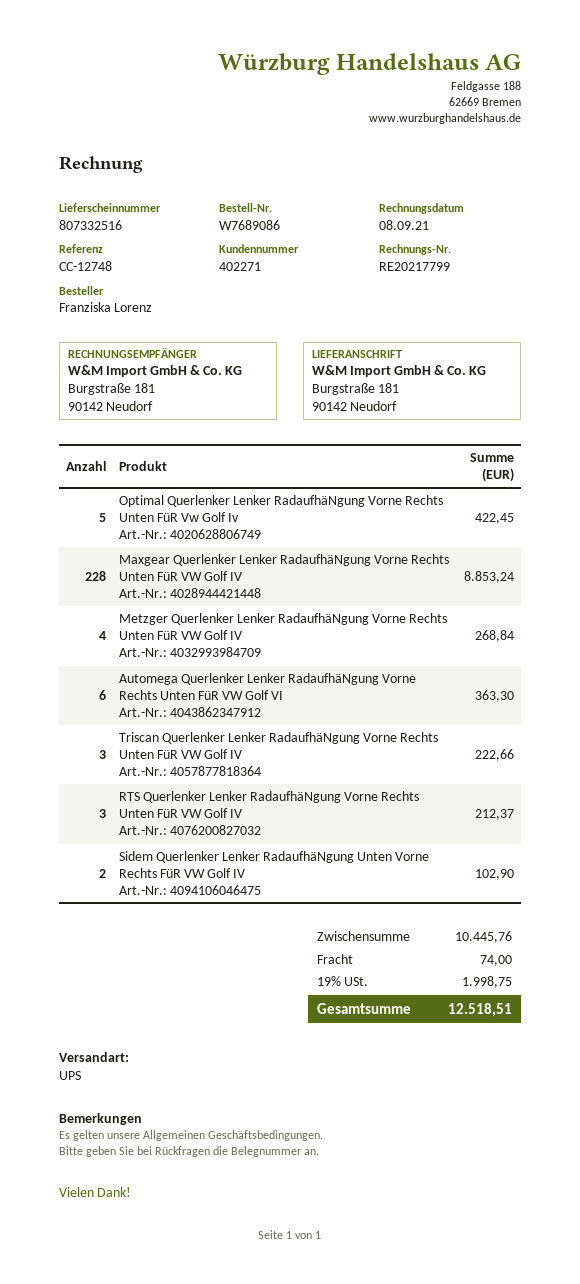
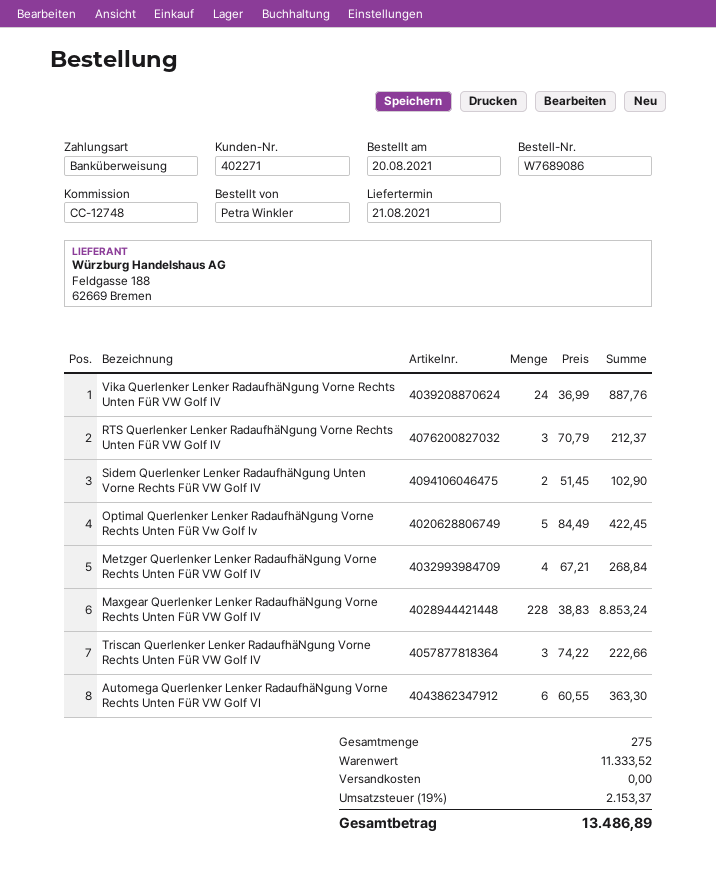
ordered by: Franziska Lorenz -> Petra Winkler
Vika Querlenker Lenker RadaufhäNgung Vorne Rechts Unten FüR VW Golf IV: none -> 24 for 887.76
subtotal: 10445.76 -> 11333.52
shipping: 74.00 -> 0.00
tax: 19% = 1998.75 -> 19% = 2153.37
total: 12518.51 -> 13486.89

